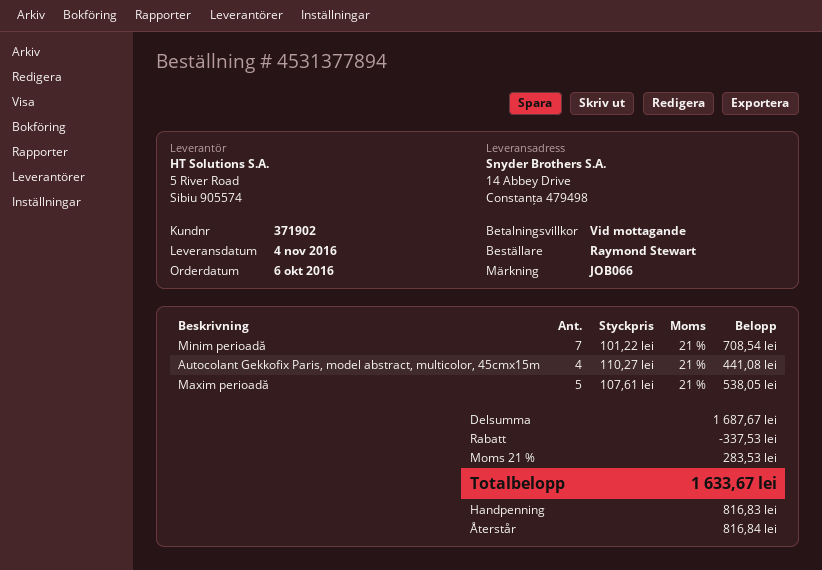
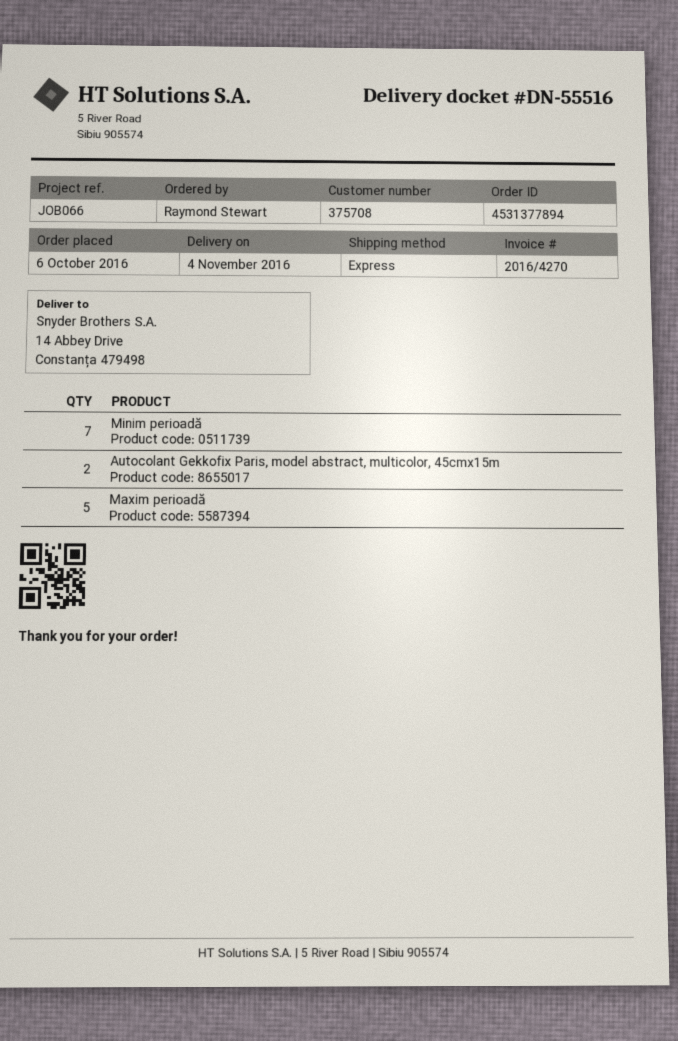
customer number: 371902 -> 375708
Autocolant Gekkofix Paris, model abstract, multicolor, 45cmx15m: 4 -> 2

